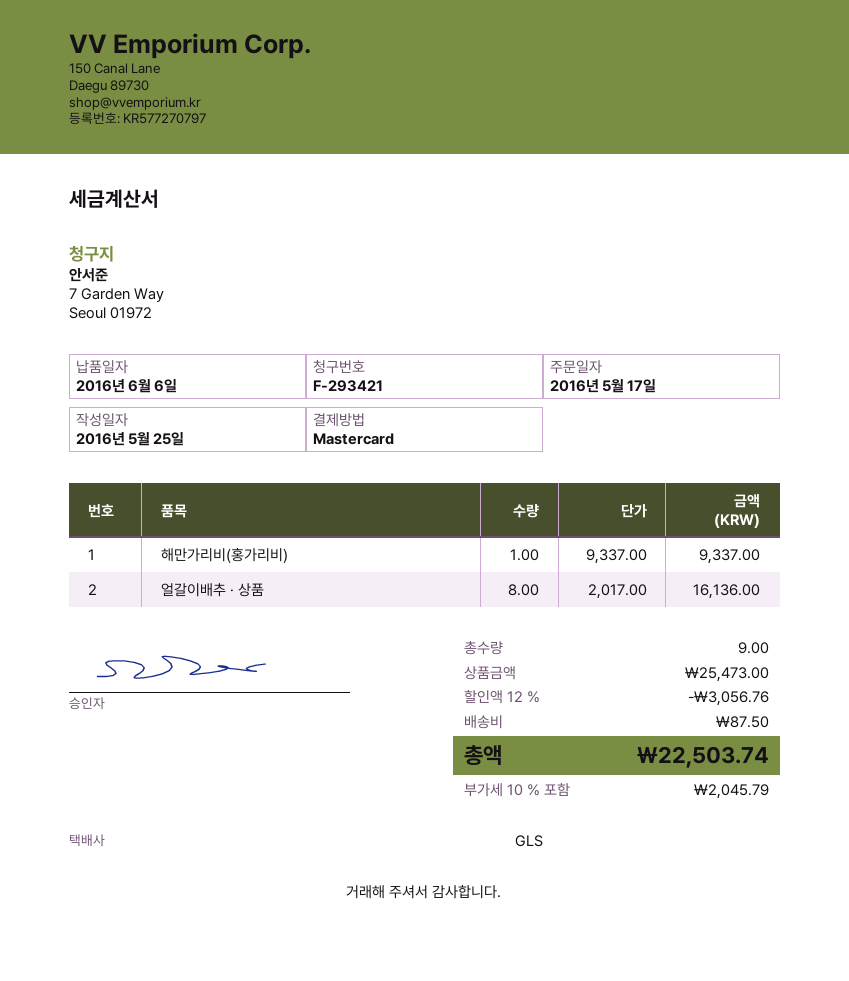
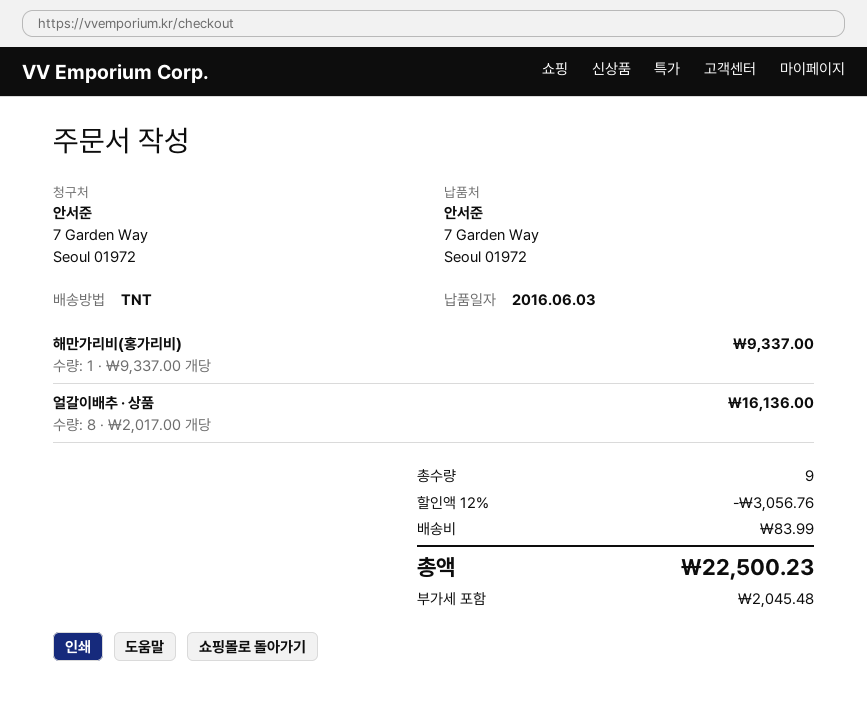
delivery date: 2016-06-06 -> 2016-06-03
shipping method: GLS -> TNT
shipping: 87.50 -> 83.99
tax: 2045.79 -> 2045.48
total: 22503.74 -> 22500.23

